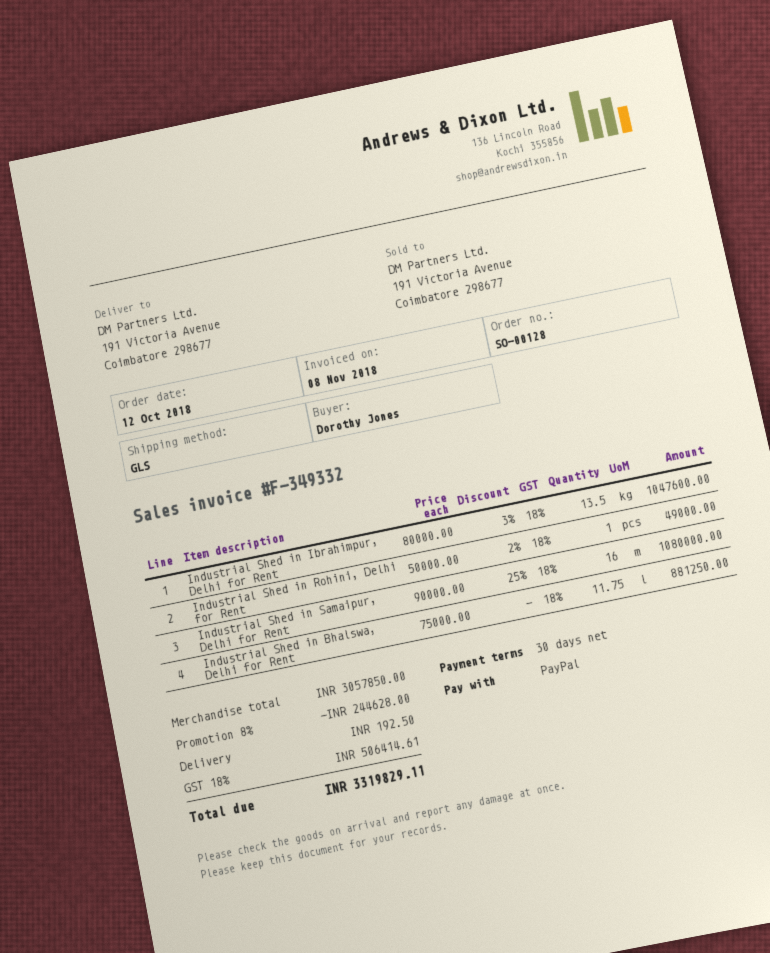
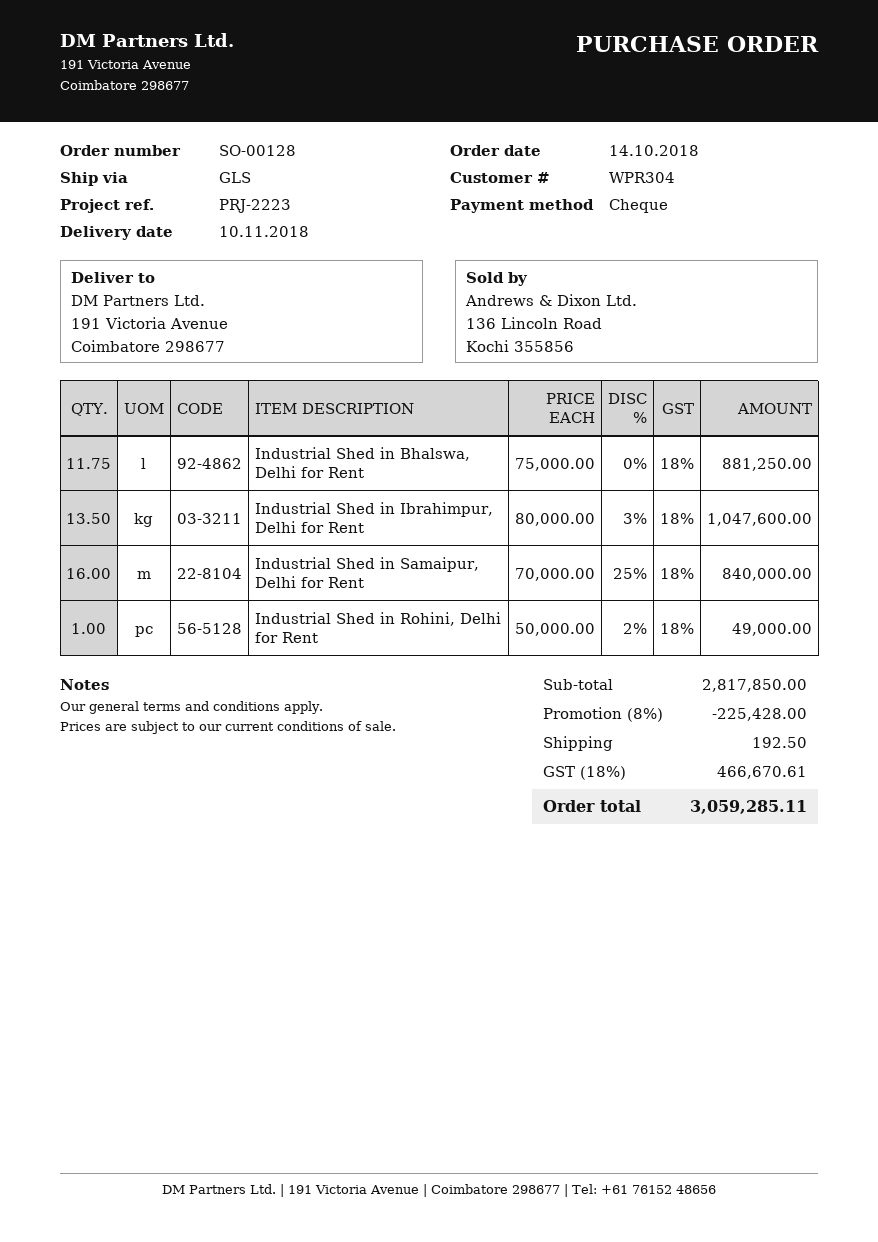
order date: 2018-10-12 -> 2018-10-14
payment method: PayPal -> cheque
Industrial Shed in Samaipur, Delhi for Rent: 16 x 90000.00 - 25% = 1080000.00 -> 16 x 70000.00 - 25% = 840000.00
subtotal: 3057850.00 -> 2817850.00
discount: 8% = 244628.00 -> 8% = 225428.00
tax: 18% = 506414.61 -> 18% = 466670.61
total: 3319829.11 -> 3059285.11

